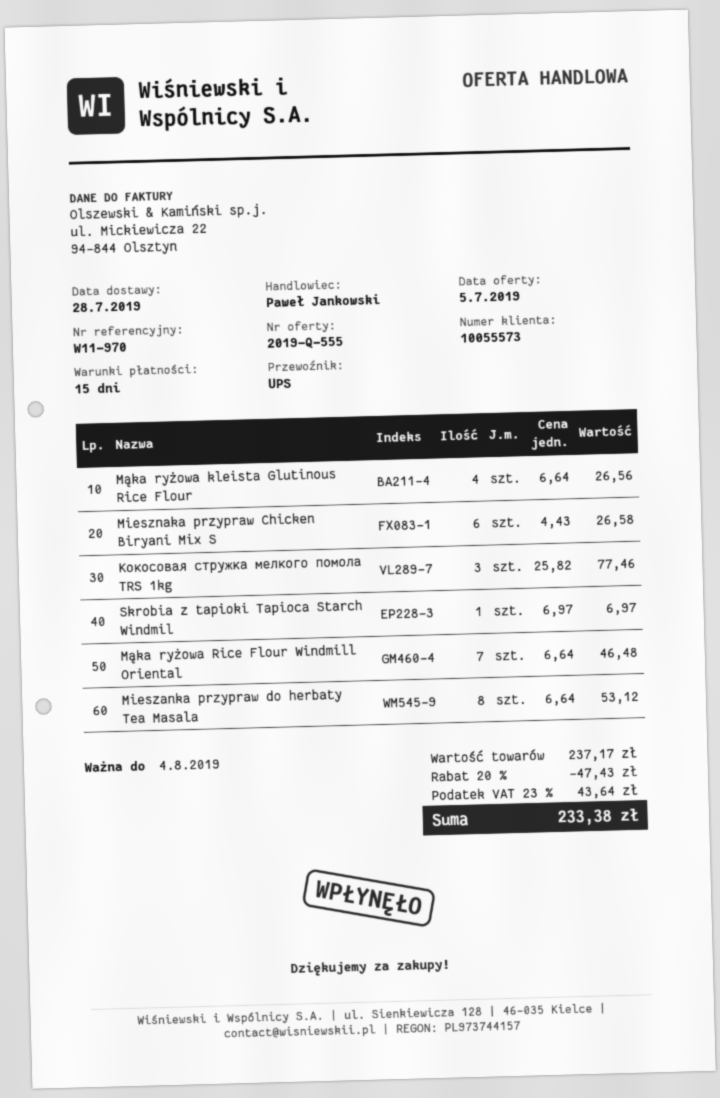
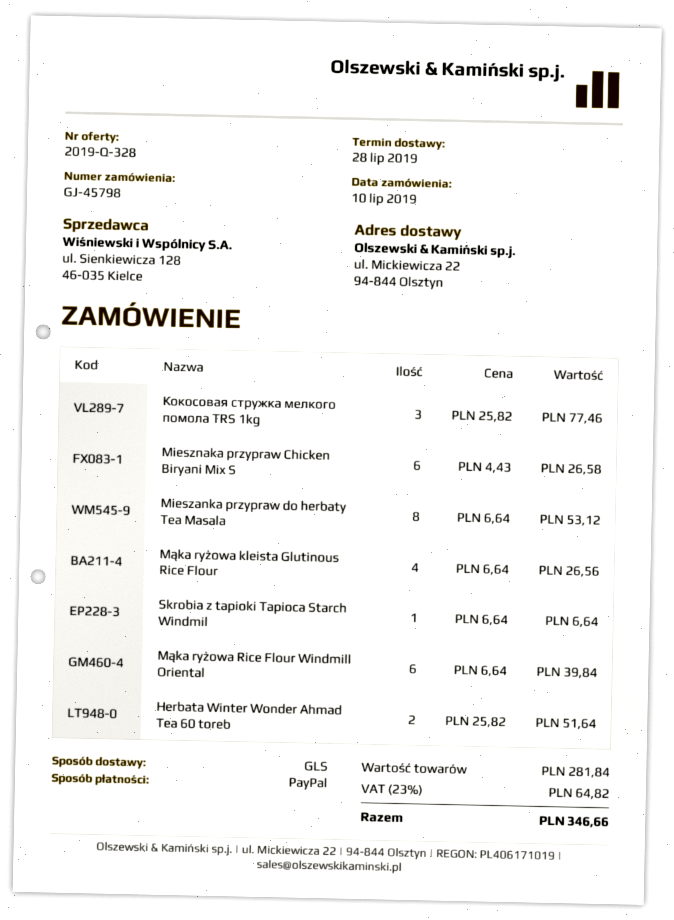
quote number: 2019-Q-555 -> 2019-Q-328
shipping method: UPS -> GLS
Skrobia z tapioki Tapioca Starch Windmil: 1 x 6.97 = 6.97 -> 1 x 6.64 = 6.64
Mąka ryżowa Rice Flour Windmill Oriental: 7 x 6.64 = 46.48 -> 6 x 6.64 = 39.84
Herbata Winter Wonder Ahmad Tea 60 toreb: none -> 2 x 25.82 = 51.64
subtotal: 237.17 -> 281.84
discount: 20% = 47.43 -> none
tax: 23% = 43.64 -> 23% = 64.82
total: 233.38 -> 346.66

